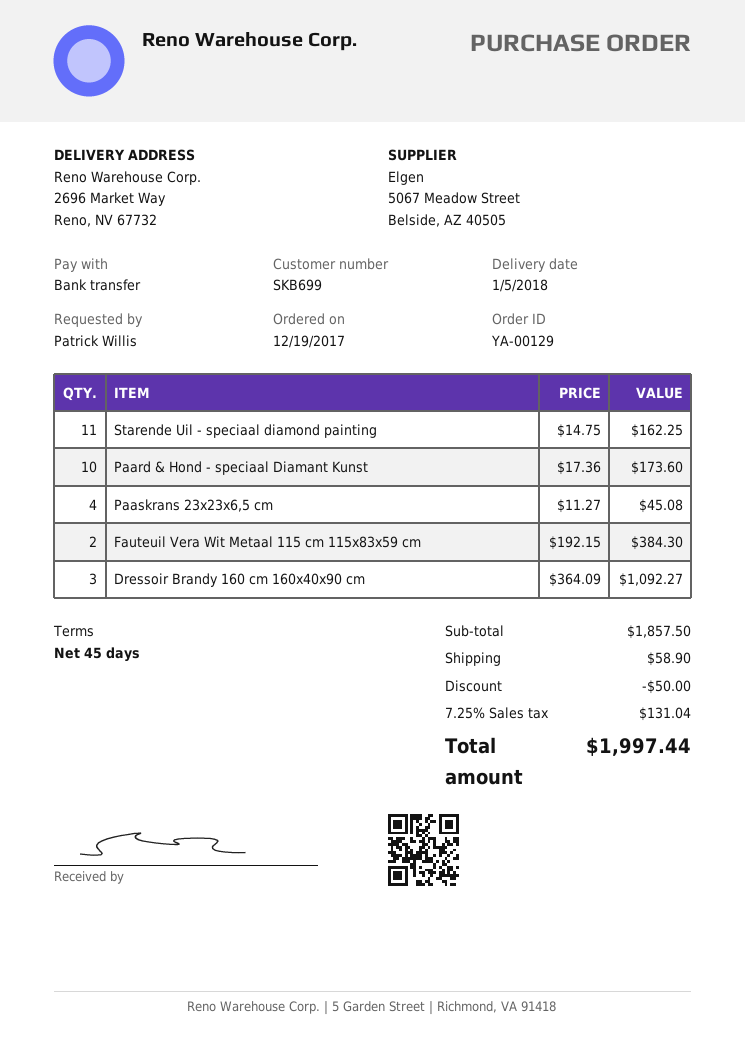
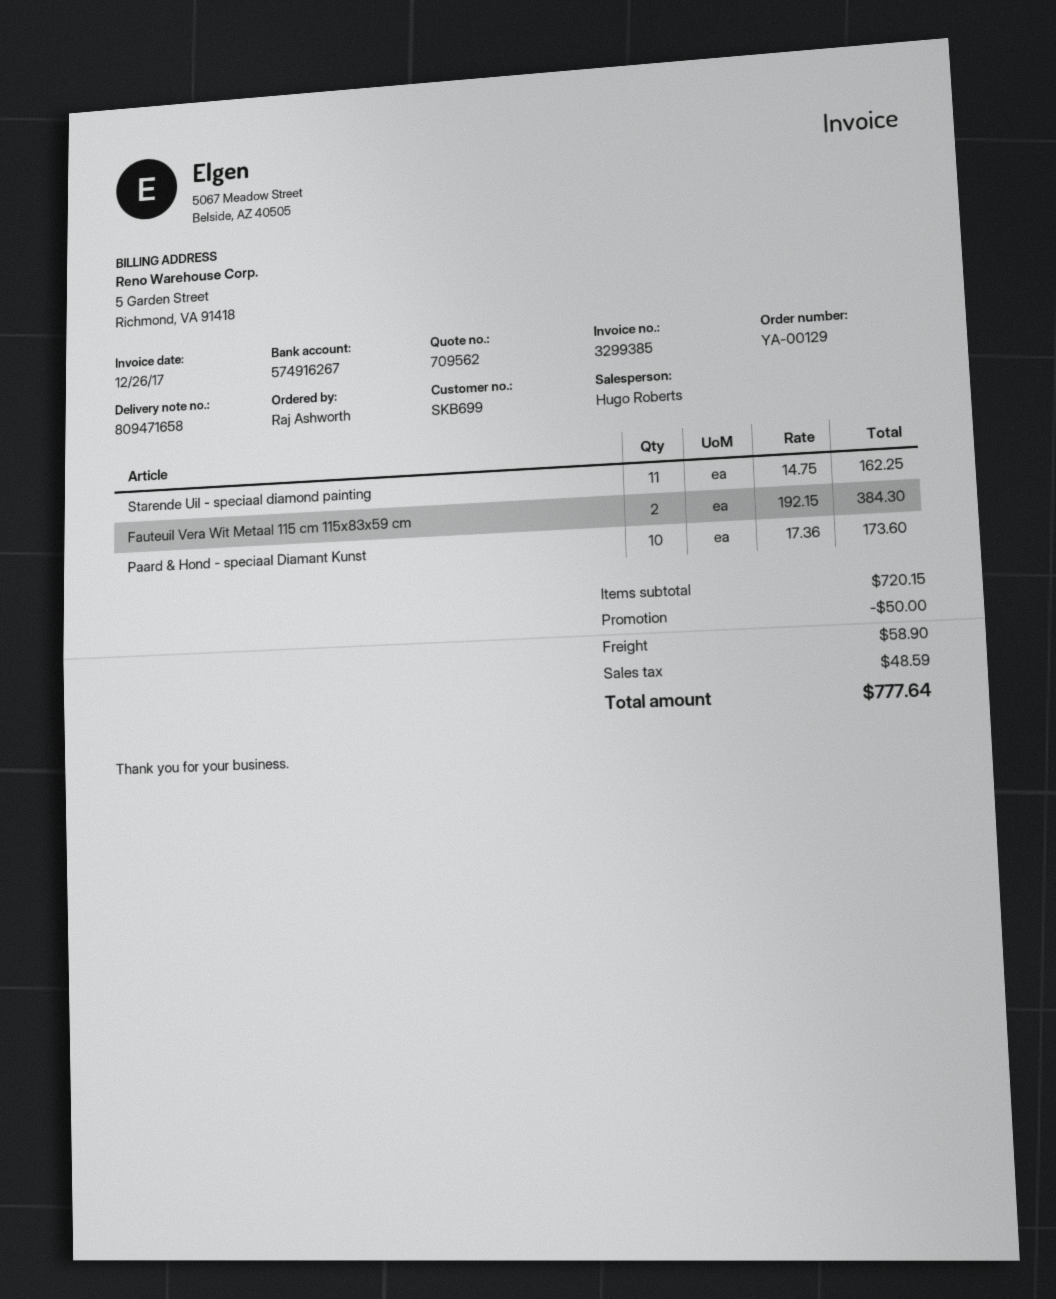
ordered by: Patrick Willis -> Raj Ashworth
Paaskrans 23x23x6,5 cm: 4 x 11.27 = 45.08 -> none
Dressoir Brandy 160 cm 160x40x90 cm: 3 x 364.09 = 1092.27 -> none
subtotal: 1857.50 -> 720.15
tax: 131.04 -> 48.59
total: 1997.44 -> 777.64

